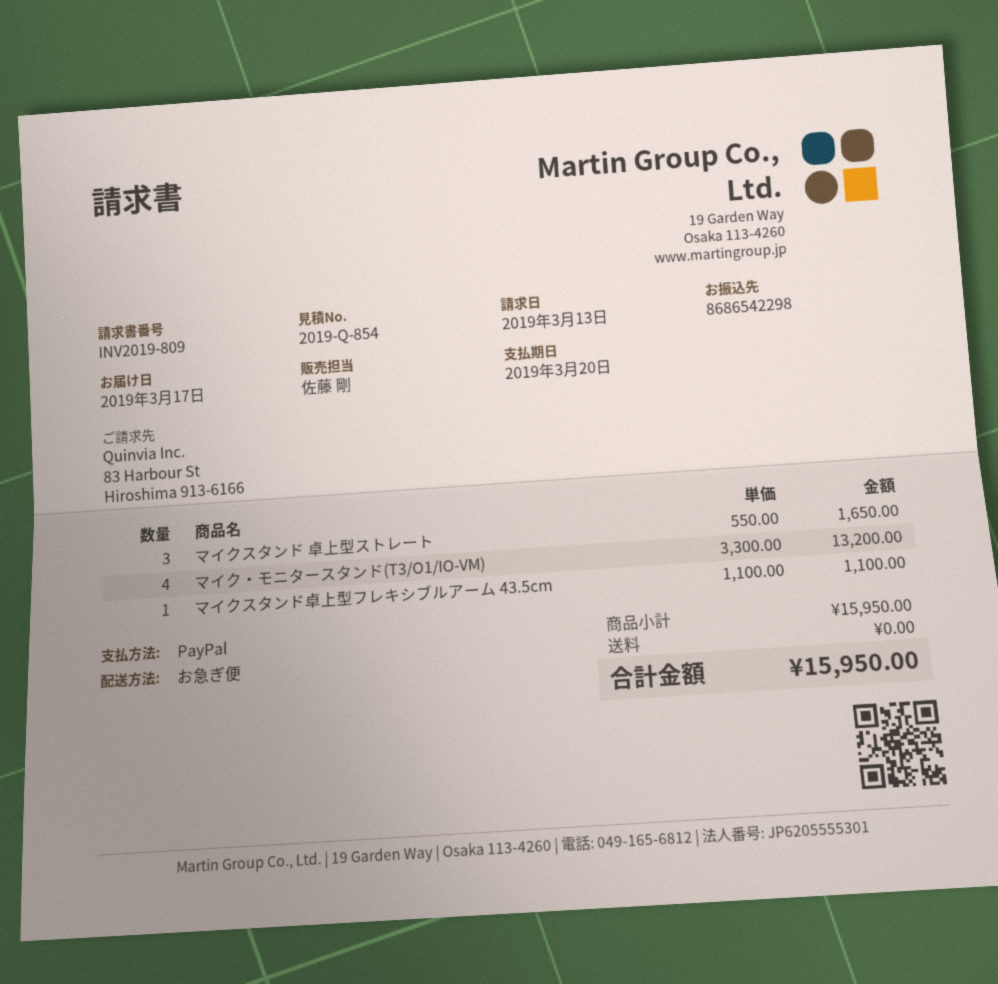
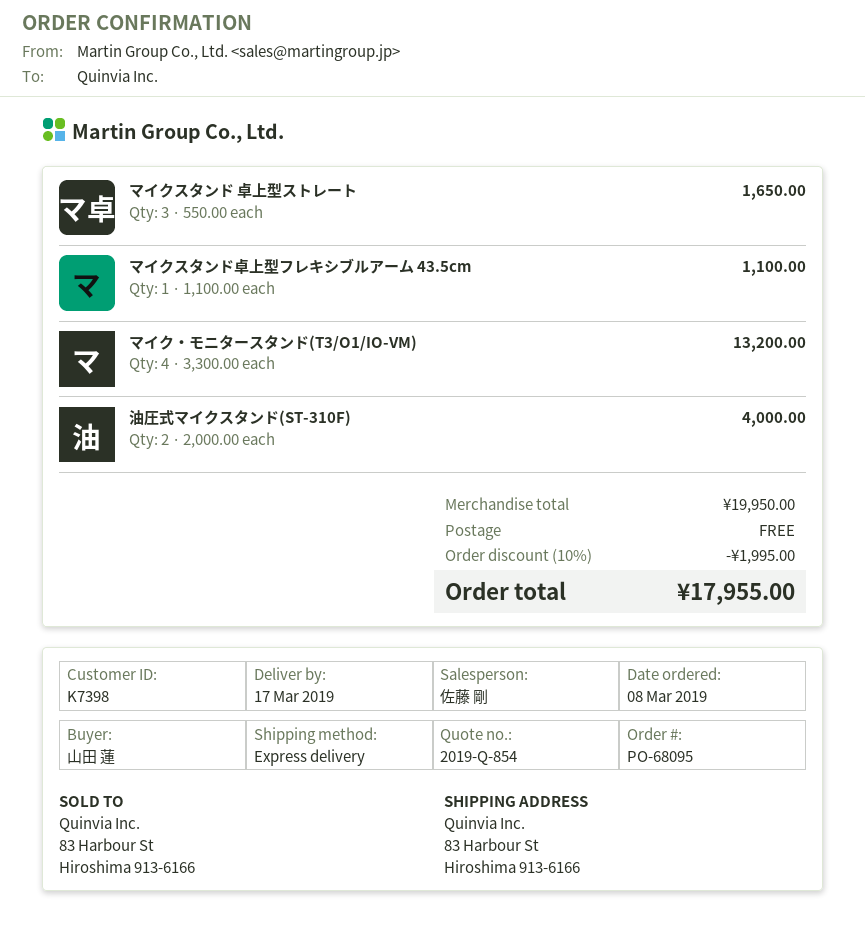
油圧式マイクスタンド(ST-310F): none -> 2 x 2000.00 = 4000.00
subtotal: 15950.00 -> 19950.00
discount: none -> 10% = 1995.00
total: 15950.00 -> 17955.00

